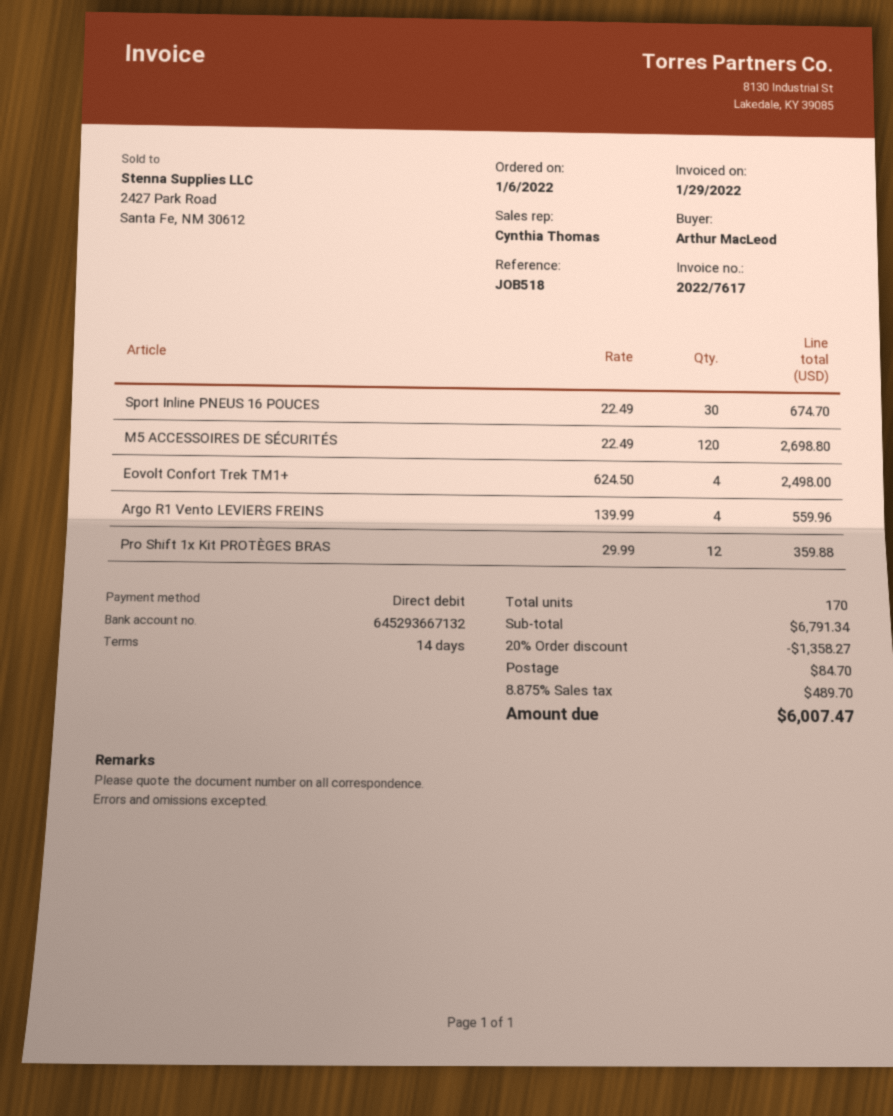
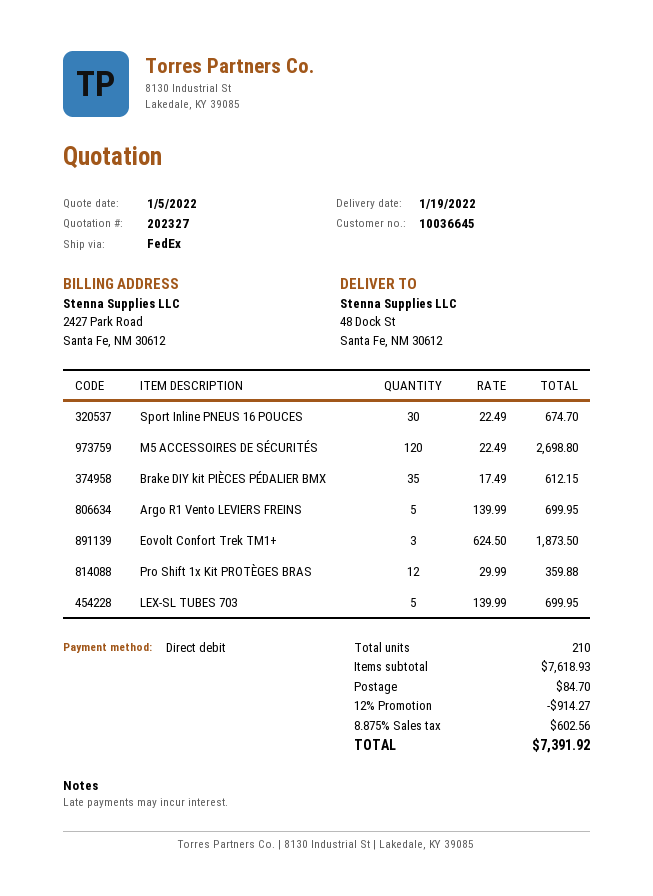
Eovolt Confort Trek TM1+: 4 x 624.50 = 2498.00 -> 3 x 624.50 = 1873.50
Argo R1 Vento LEVIERS FREINS: 4 x 139.99 = 559.96 -> 5 x 139.99 = 699.95
Brake DIY kit PIÈCES PÉDALIER BMX: none -> 35 x 17.49 = 612.15
LEX-SL TUBES 703: none -> 5 x 139.99 = 699.95
total quantity: 170 -> 210
subtotal: 6791.34 -> 7618.93
discount: 20% = 1358.27 -> 12% = 914.27
tax: 8.875% = 489.70 -> 8.875% = 602.56
total: 6007.47 -> 7391.92

